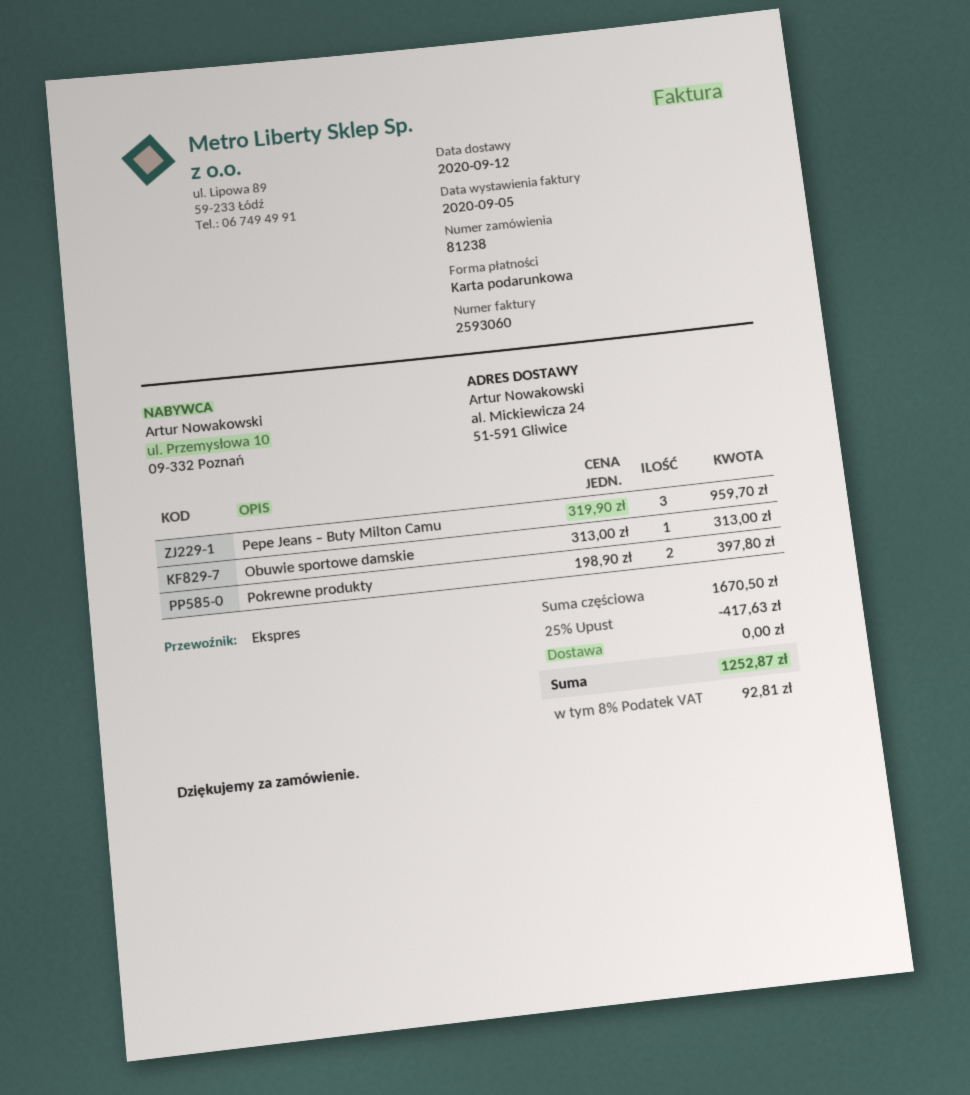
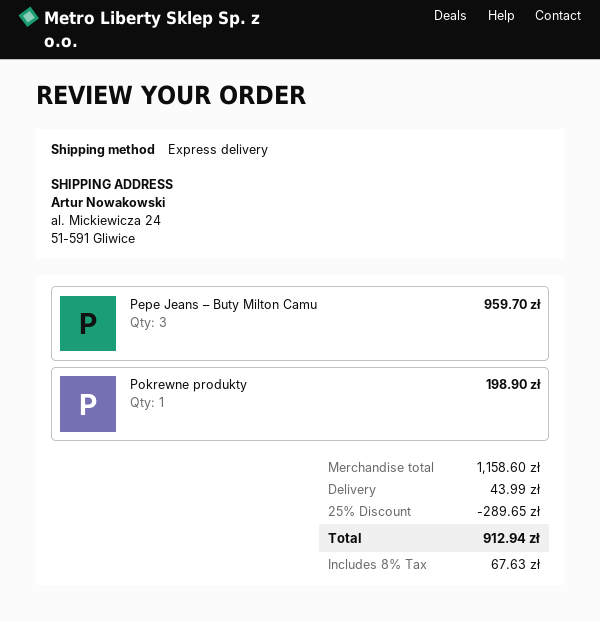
Obuwie sportowe damskie: 1 for 313.00 -> none
Pokrewne produkty: 2 for 397.80 -> 1 for 198.90
subtotal: 1670.50 -> 1158.60
discount: 25% = 417.63 -> 25% = 289.65
shipping: 0.00 -> 43.99
tax: 8% = 92.81 -> 8% = 67.63
total: 1252.87 -> 912.94

